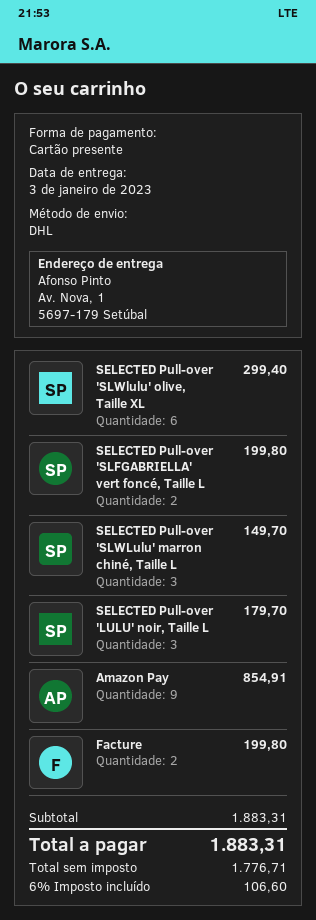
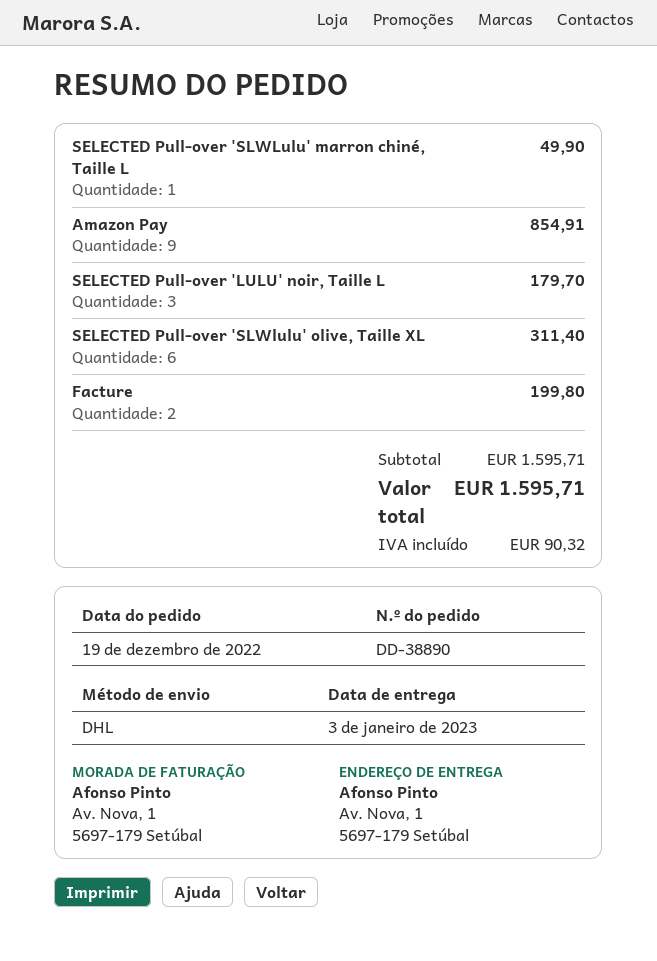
SELECTED Pull-over 'SLWlulu' olive, Taille XL: 6 for 299.40 -> 6 for 311.40
SELECTED Pull-over 'SLFGABRIELLA' vert foncé, Taille L: 2 for 199.80 -> none
SELECTED Pull-over 'SLWLulu' marron chiné, Taille L: 3 for 149.70 -> 1 for 49.90
subtotal: 1883.31 -> 1595.71
tax: 106.60 -> 90.32
total: 1883.31 -> 1595.71

